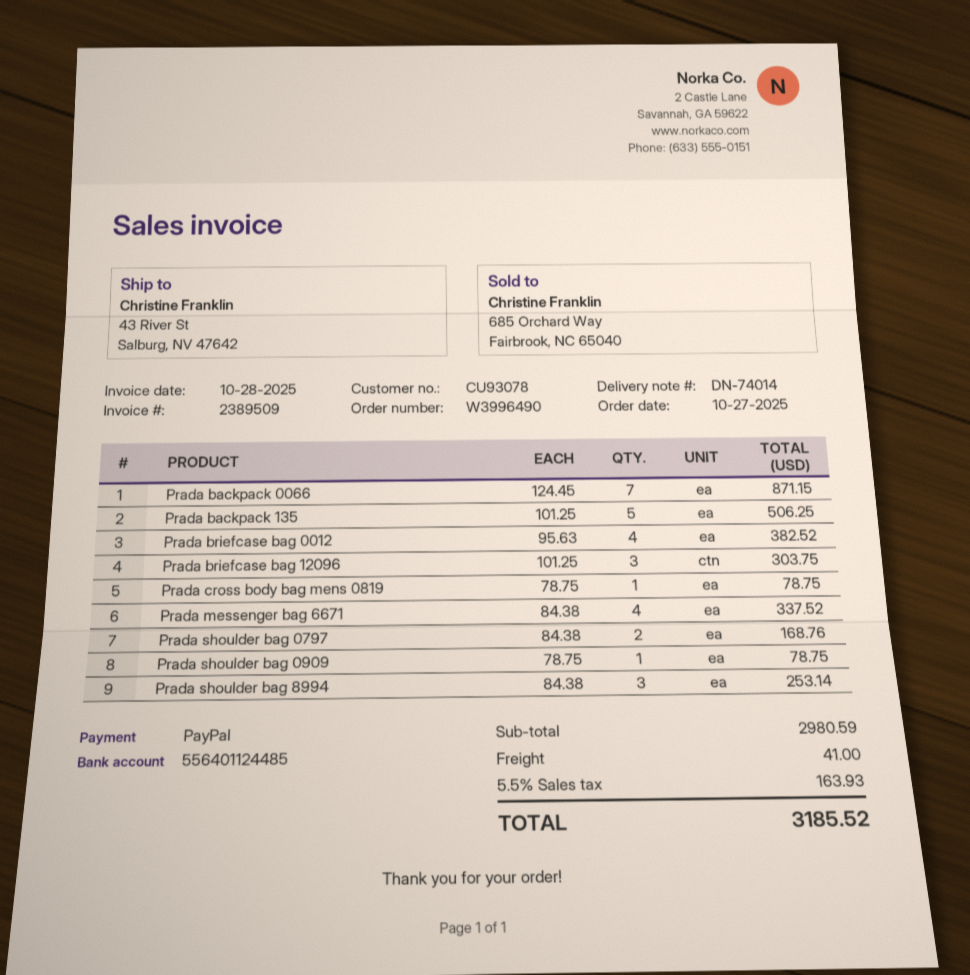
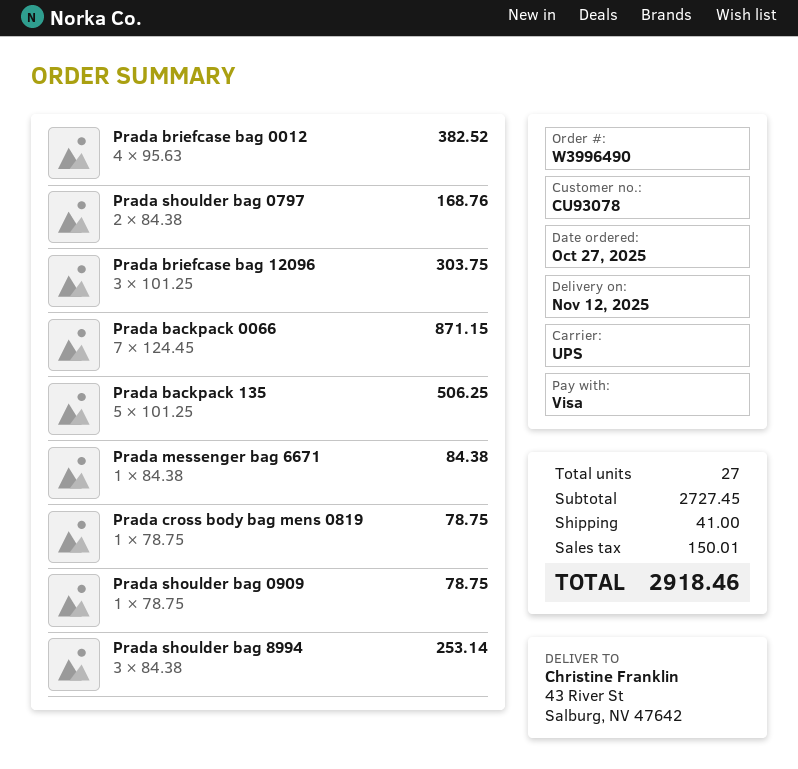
payment method: PayPal -> Visa
Prada messenger bag 6671: 4 x 84.38 = 337.52 -> 1 x 84.38 = 84.38
subtotal: 2980.59 -> 2727.45
tax: 163.93 -> 150.01
total: 3185.52 -> 2918.46

